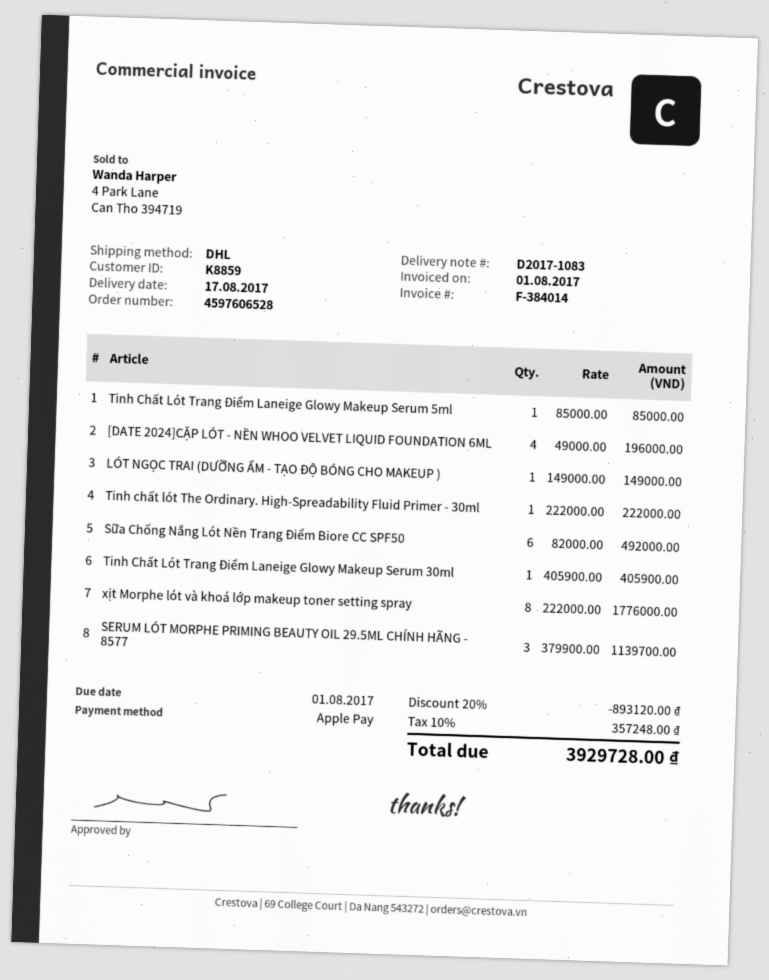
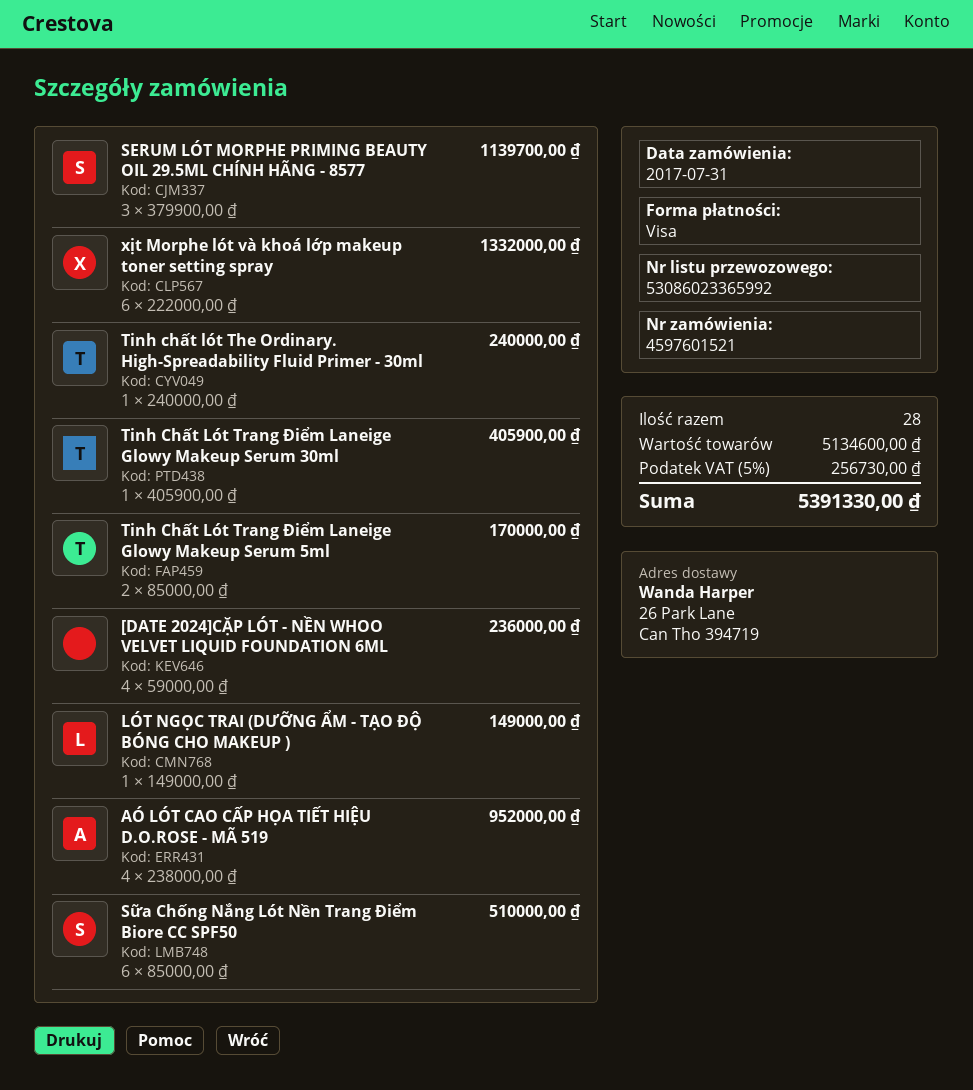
order number: 4597606528 -> 4597601521
payment method: Apple Pay -> Visa
Tinh Chất Lót Trang Điểm Laneige Glowy Makeup Serum 5ml: 1 x 85000.00 = 85000.00 -> 2 x 85000.00 = 170000.00
[DATE 2024]CẶP LÓT - NỀN WHOO VELVET LIQUID FOUNDATION 6ML: 4 x 49000.00 = 196000.00 -> 4 x 59000.00 = 236000.00
Tinh chất lót The Ordinary. High-Spreadability Fluid Primer - 30ml: 1 x 222000.00 = 222000.00 -> 1 x 240000.00 = 240000.00
Sữa Chống Nắng Lót Nền Trang Điểm Biore CC SPF50: 6 x 82000.00 = 492000.00 -> 6 x 85000.00 = 510000.00
xịt Morphe lót và khoá lớp makeup toner setting spray: 8 x 222000.00 = 1776000.00 -> 6 x 222000.00 = 1332000.00
AÓ LÓT CAO CẤP HỌA TIẾT HIỆU D.O.ROSE - MÃ 519: none -> 4 x 238000.00 = 952000.00
discount: 20% = 893120.00 -> none
tax: 10% = 357248.00 -> 5% = 256730.00
total: 3929728.00 -> 5391330.00

